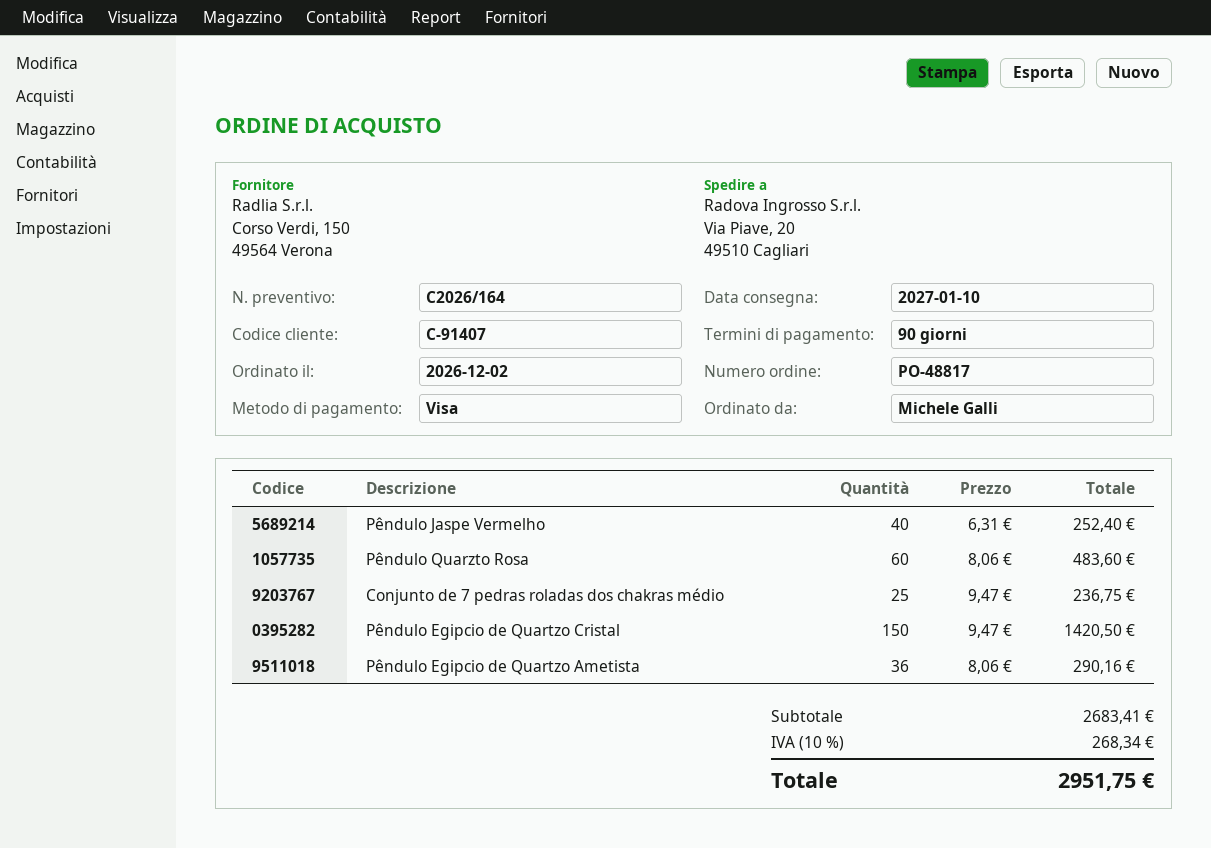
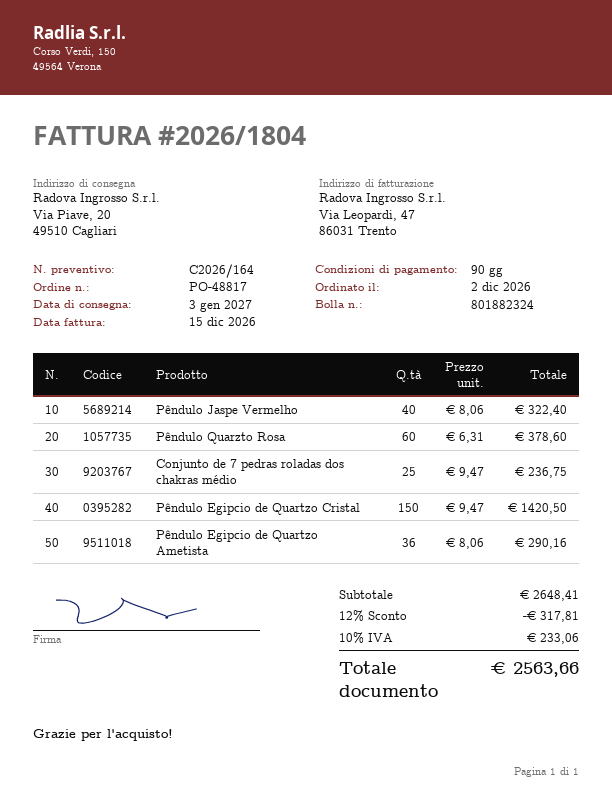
delivery date: 2027-01-10 -> 2027-01-03
Pêndulo Jaspe Vermelho: 40 x 6.31 = 252.40 -> 40 x 8.06 = 322.40
Pêndulo Quarzto Rosa: 60 x 8.06 = 483.60 -> 60 x 6.31 = 378.60
subtotal: 2683.41 -> 2648.41
discount: none -> 12% = 317.81
tax: 10% = 268.34 -> 10% = 233.06
total: 2951.75 -> 2563.66

